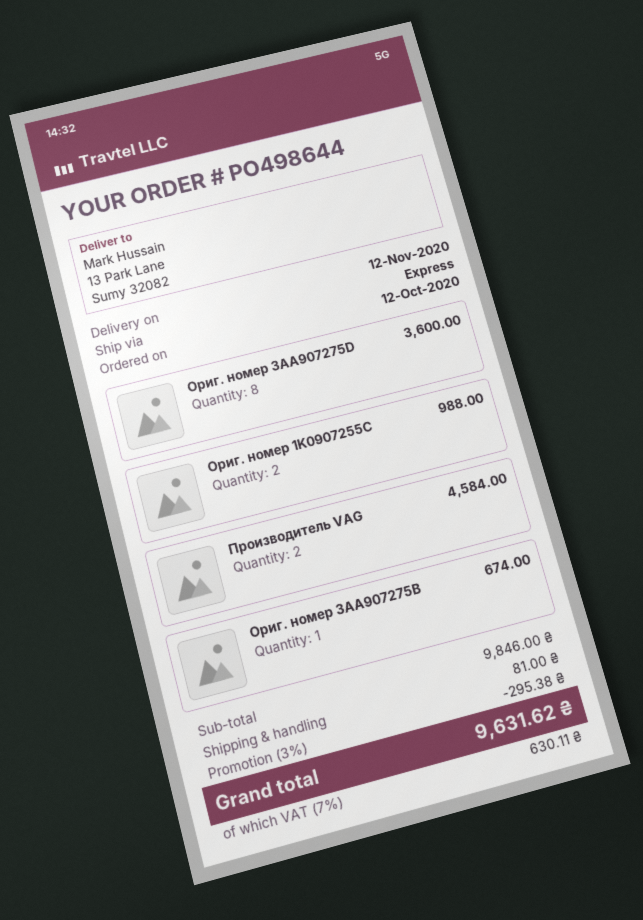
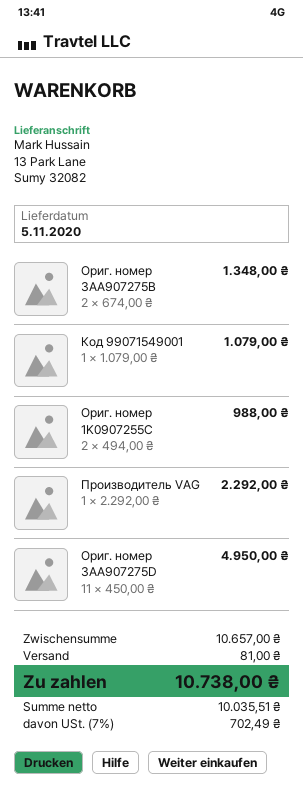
delivery date: 2020-11-12 -> 2020-11-05
Ориг. номер 3AA907275D: 8 for 3600.00 -> 11 for 4950.00
Производитель VAG: 2 for 4584.00 -> 1 for 2292.00
Ориг. номер 3AA907275B: 1 for 674.00 -> 2 for 1348.00
Код 99071549001: none -> 1 for 1079.00
subtotal: 9846.00 -> 10657.00
discount: 3% = 295.38 -> none
tax: 7% = 630.11 -> 7% = 702.49
total: 9631.62 -> 10738.00

